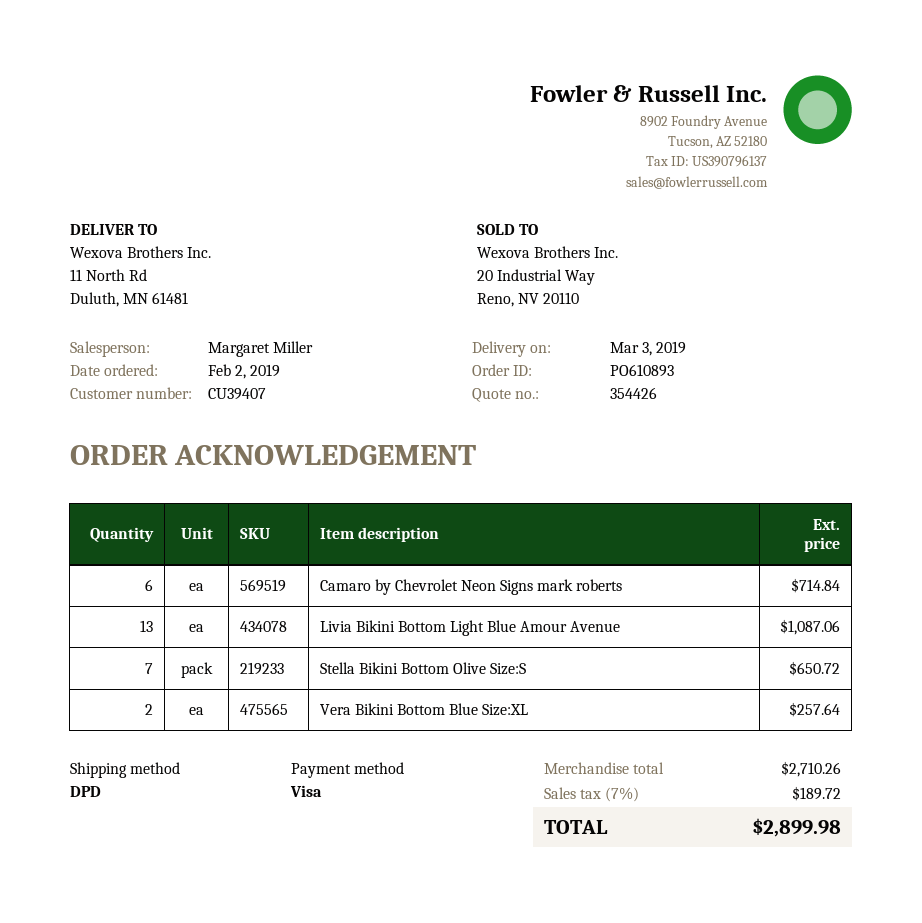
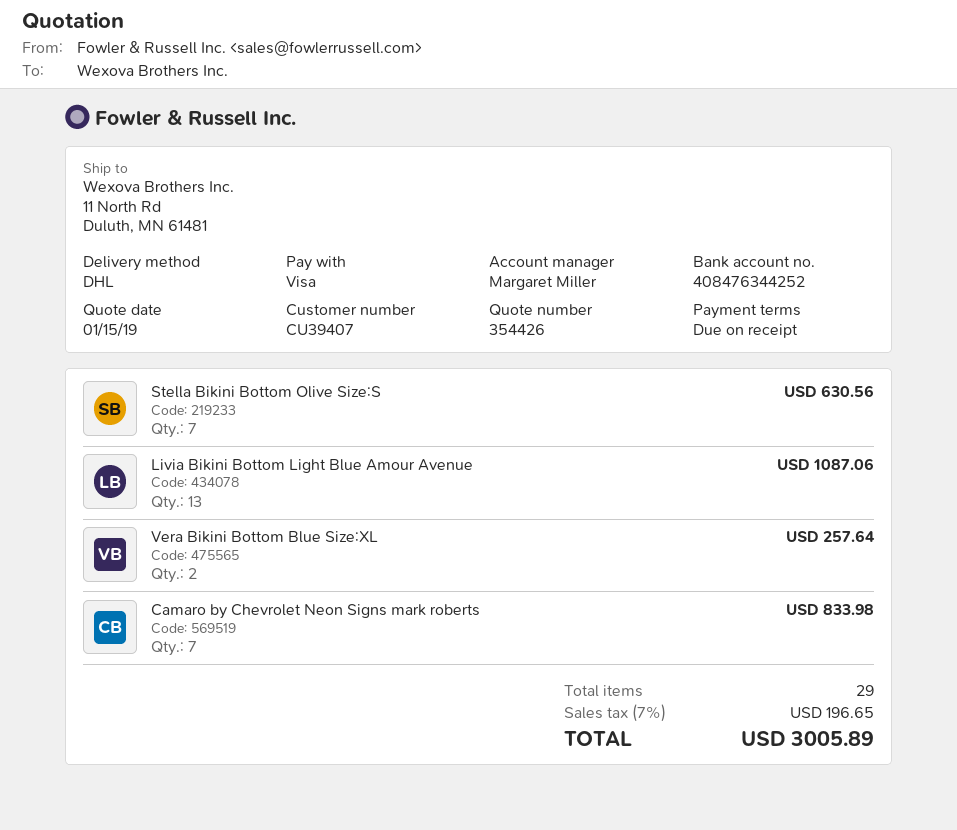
shipping method: DPD -> DHL
Camaro by Chevrolet Neon Signs mark roberts: 6 for 714.84 -> 7 for 833.98
Stella Bikini Bottom Olive Size:S: 7 for 650.72 -> 7 for 630.56
tax: 7% = 189.72 -> 7% = 196.65
total: 2899.98 -> 3005.89

